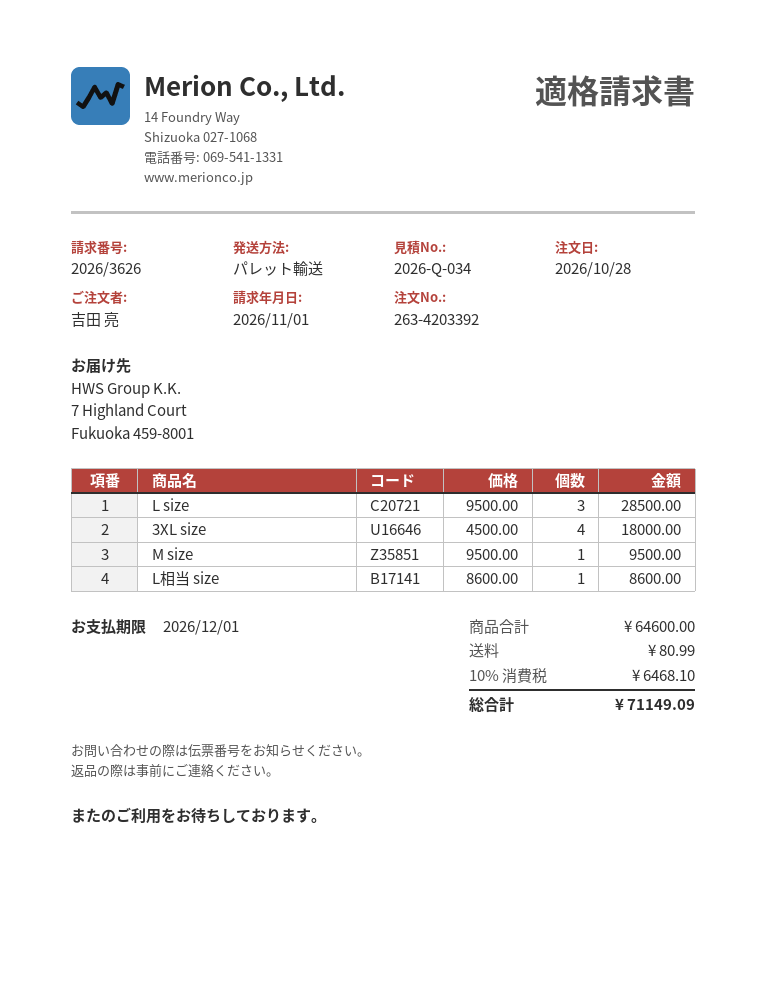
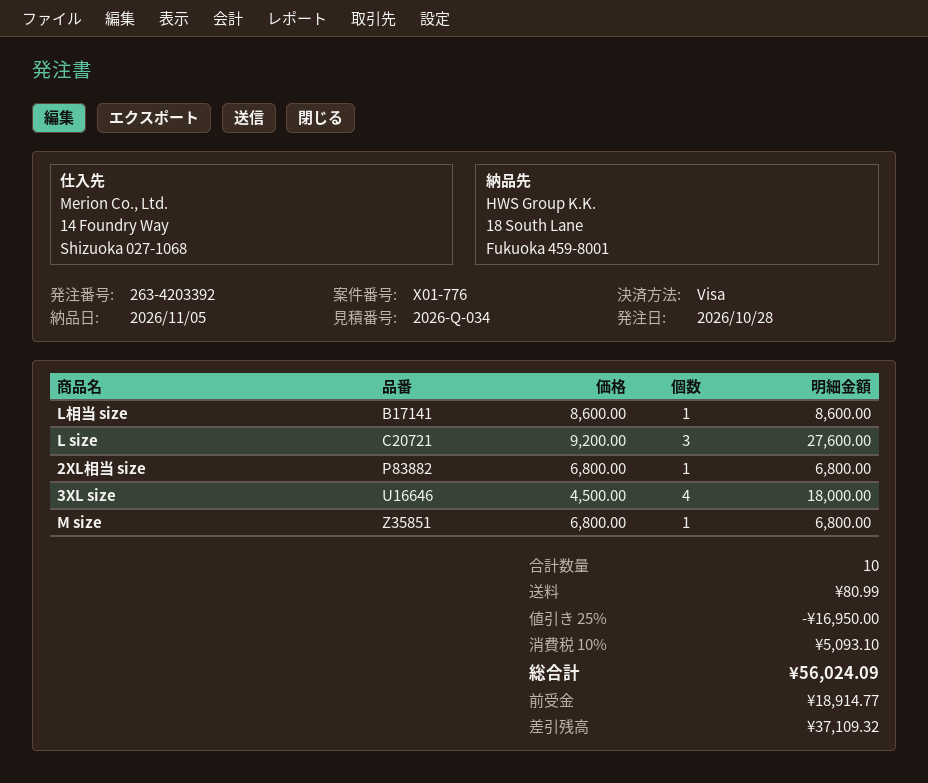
ship to: 7 Highland Court, Fukuoka 459-8001 -> 18 South Lane, Fukuoka 459-8001
L size: 3 x 9500.00 = 28500.00 -> 3 x 9200.00 = 27600.00
M size: 1 x 9500.00 = 9500.00 -> 1 x 6800.00 = 6800.00
2XL相当 size: none -> 1 x 6800.00 = 6800.00
discount: none -> 25% = 16950.00
tax: 10% = 6468.10 -> 10% = 5093.10
total: 71149.09 -> 56024.09

